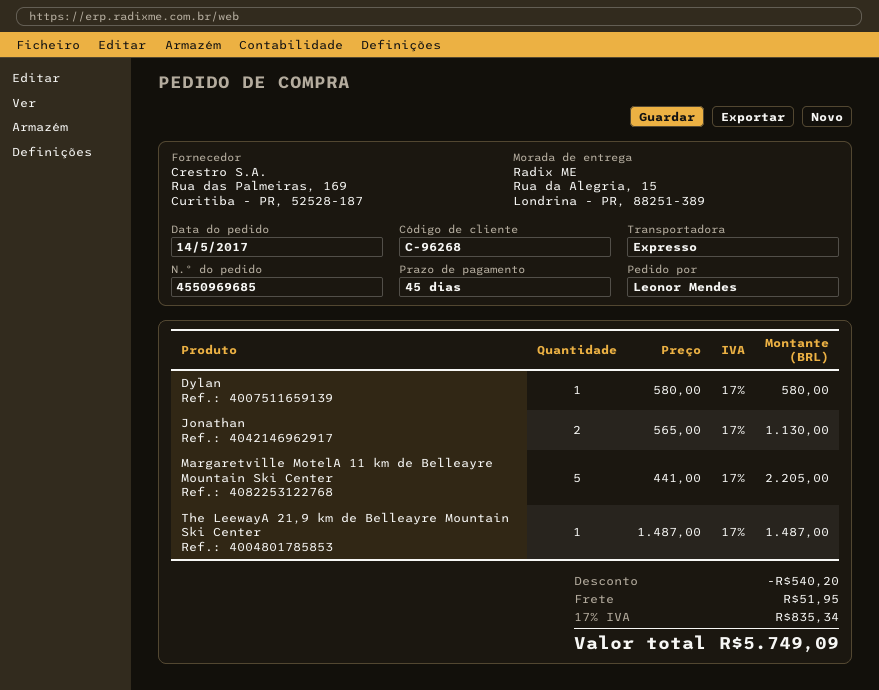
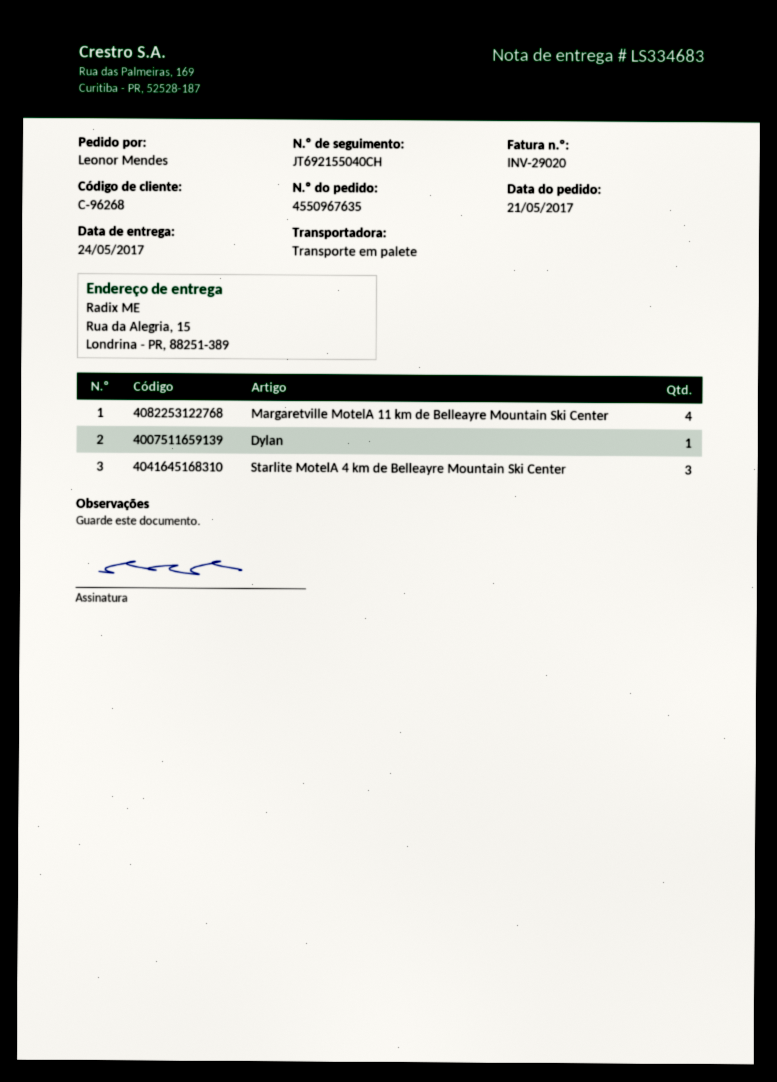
order number: 4550969685 -> 4550967635
order date: 2017-05-14 -> 2017-05-21
shipping method: express -> pallet freight
Jonathan: 2 -> none
Margaretville MotelA 11 km de Belleayre Mountain Ski Center: 5 -> 4
The LeewayA 21,9 km de Belleayre Mountain Ski Center: 1 -> none
Starlite MotelA 4 km de Belleayre Mountain Ski Center: none -> 3

